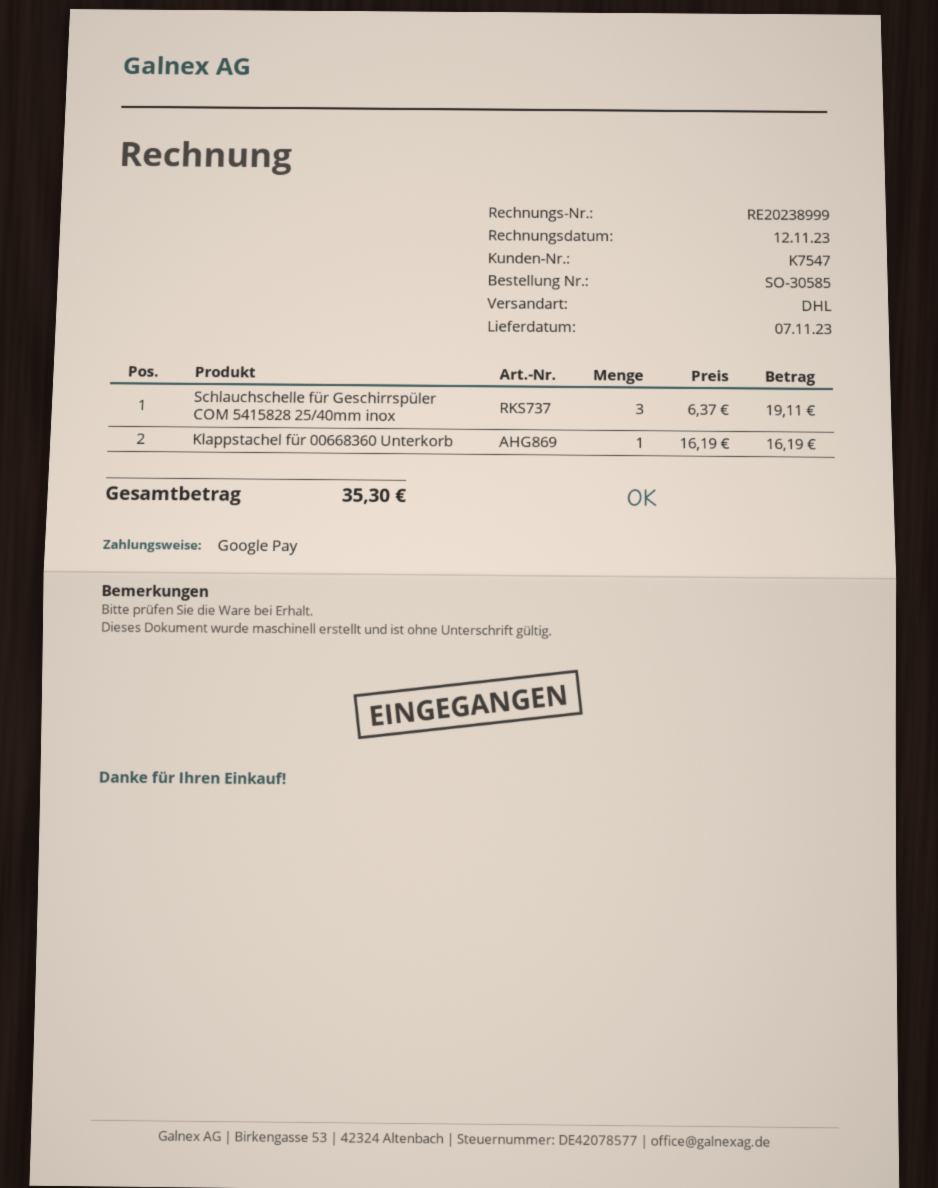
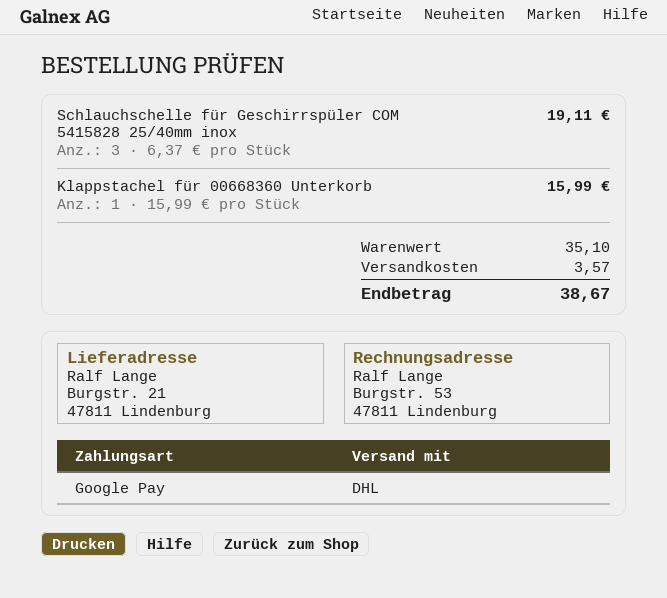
Klappstachel für 00668360 Unterkorb: 1 x 16.19 = 16.19 -> 1 x 15.99 = 15.99
shipping: none -> 3.57
total: 35.30 -> 38.67

